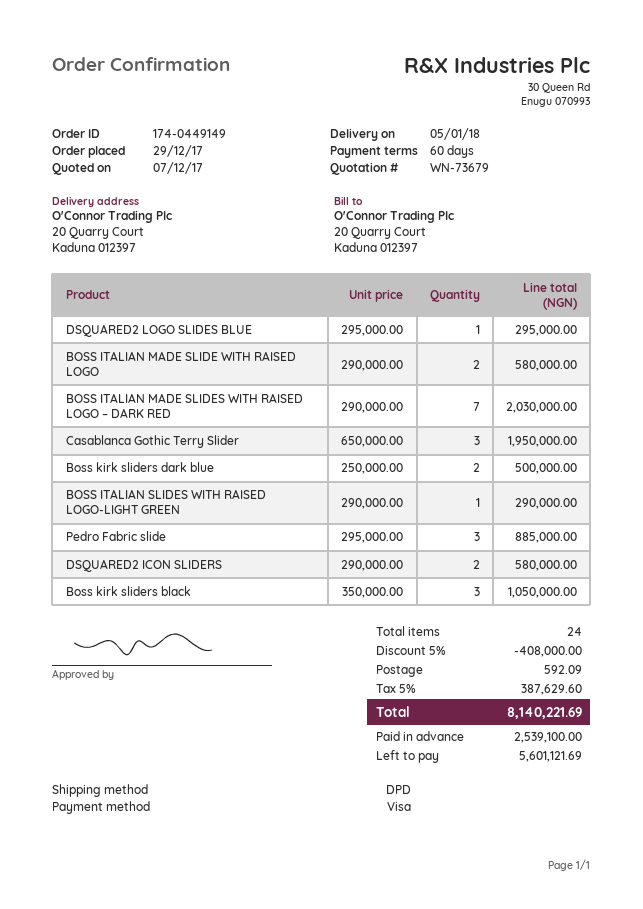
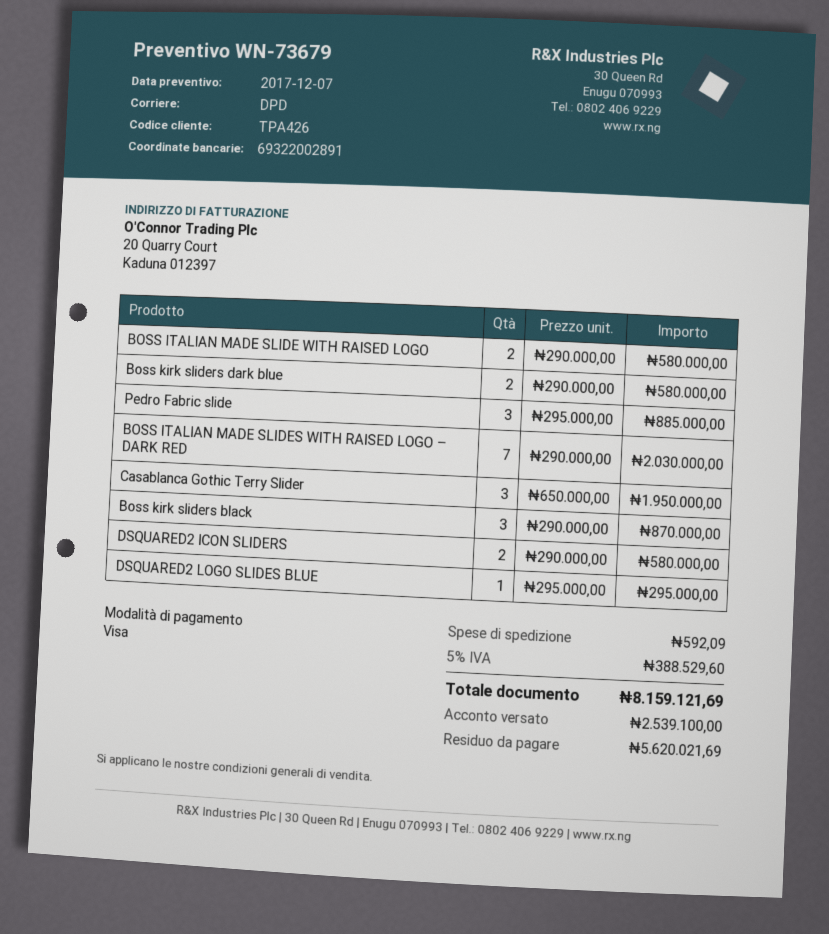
Boss kirk sliders dark blue: 2 x 250000.00 = 500000.00 -> 2 x 290000.00 = 580000.00
BOSS ITALIAN SLIDES WITH RAISED LOGO-LIGHT GREEN: 1 x 290000.00 = 290000.00 -> none
Boss kirk sliders black: 3 x 350000.00 = 1050000.00 -> 3 x 290000.00 = 870000.00
discount: 5% = 408000.00 -> none
tax: 5% = 387629.60 -> 5% = 388529.60
total: 8140221.69 -> 8159121.69
balance: 5601121.69 -> 5620021.69

